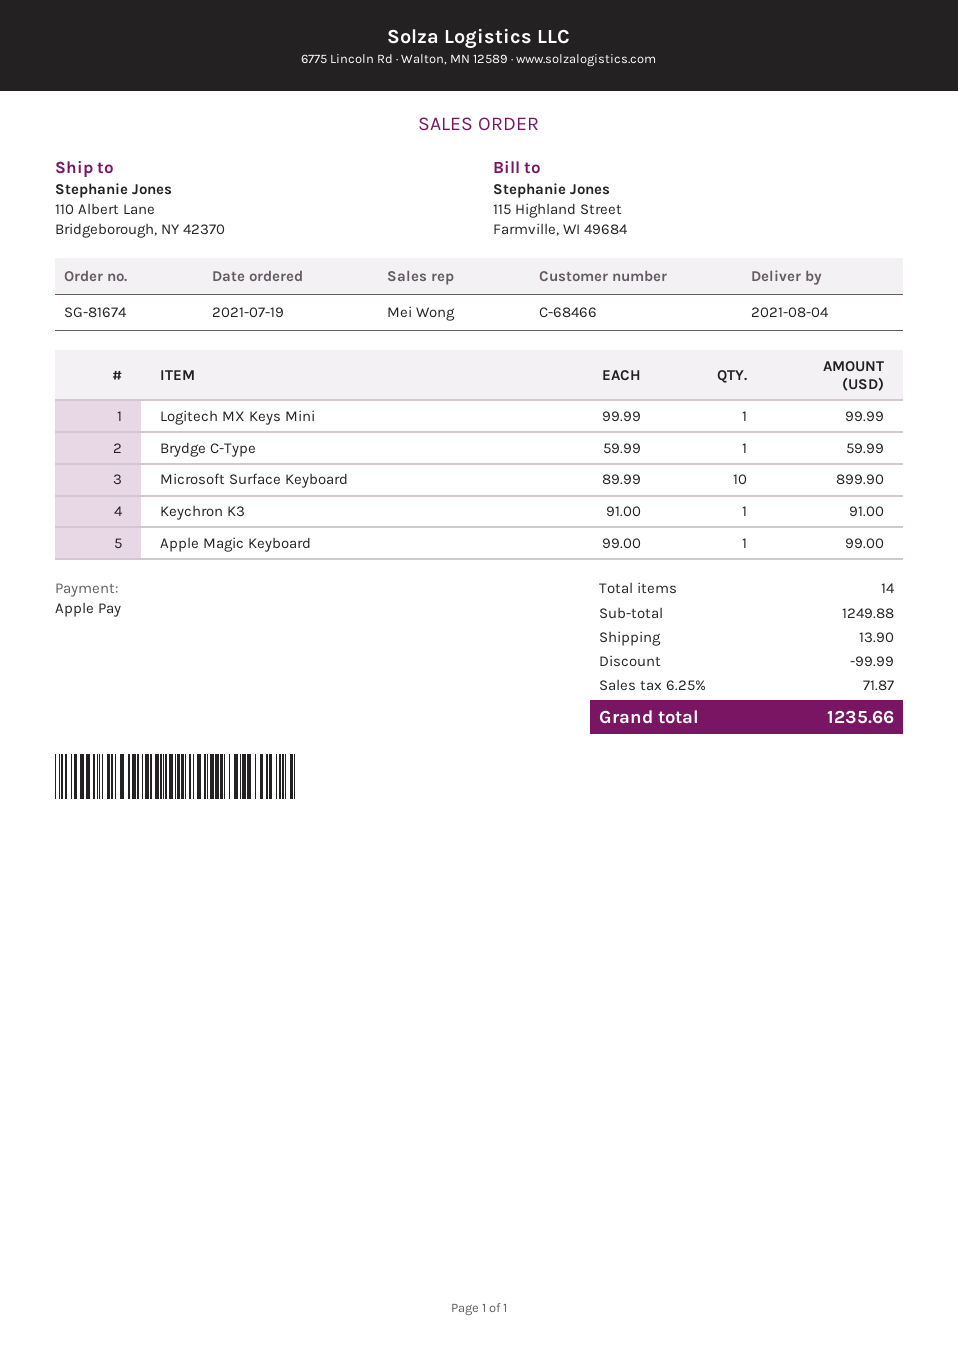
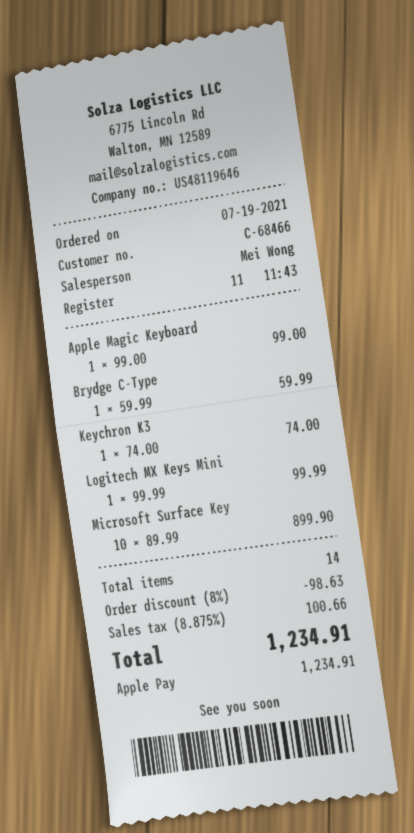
Keychron K3: 1 x 91.00 = 91.00 -> 1 x 74.00 = 74.00
discount: 99.99 -> 98.63
shipping: 13.90 -> none
tax: 6.25% = 71.87 -> 8.875% = 100.66
total: 1235.66 -> 1234.91

